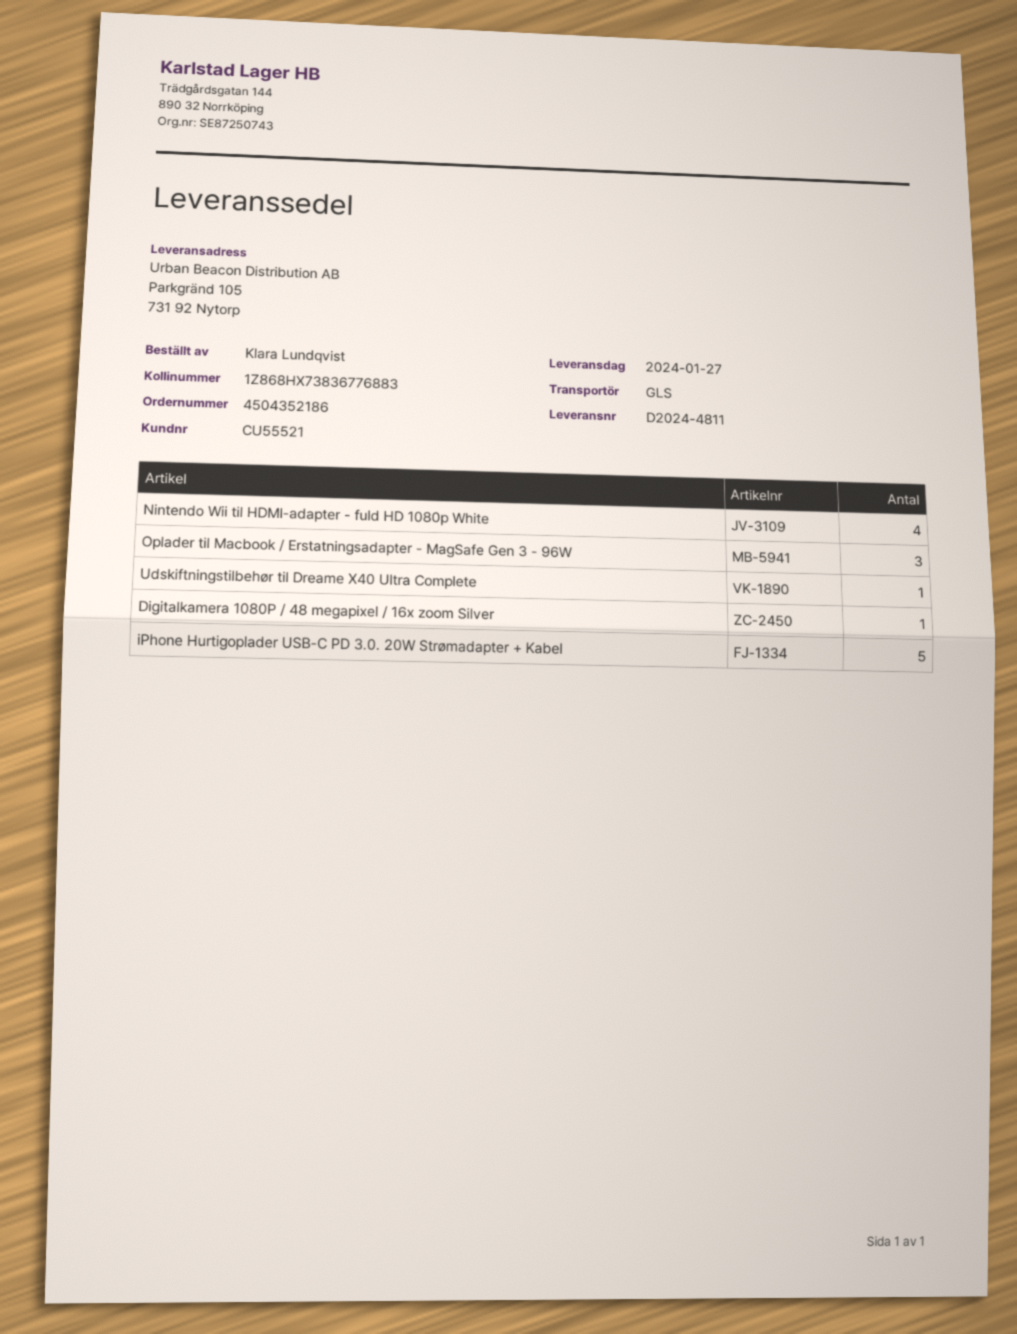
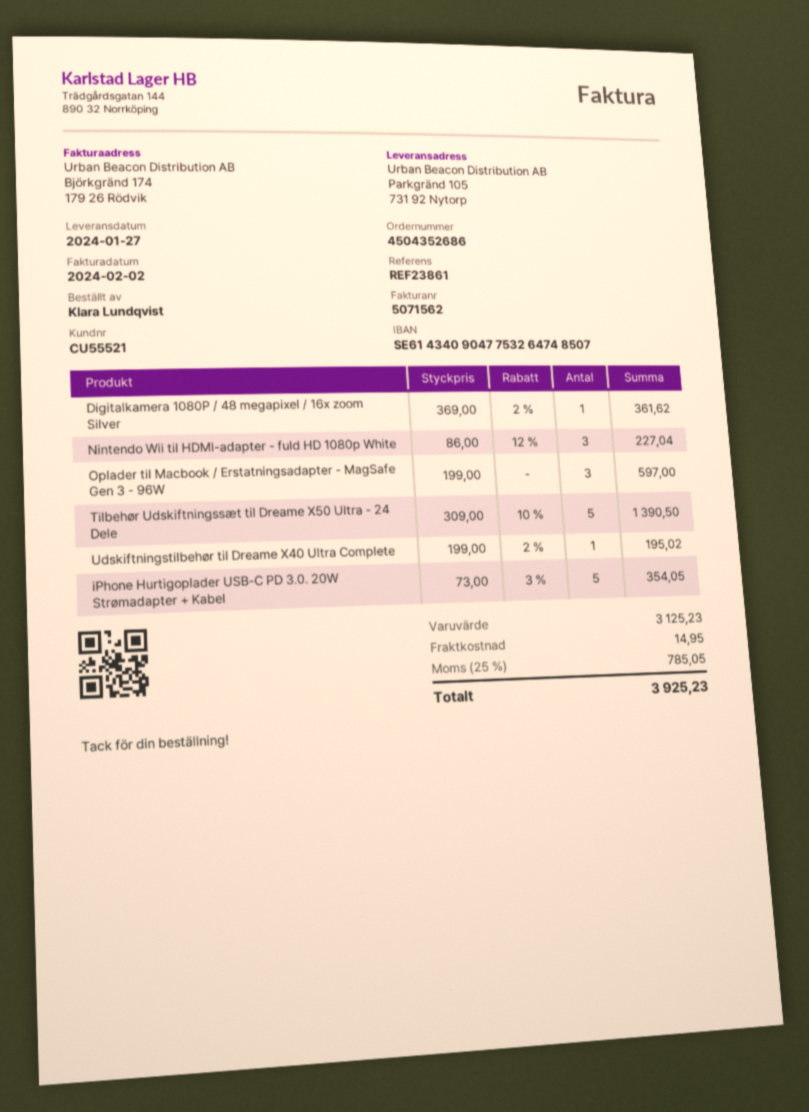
order number: 4504352186 -> 4504352686
Nintendo Wii til HDMI-adapter - fuld HD 1080p White: 4 -> 3
Tilbehør Udskiftningssæt til Dreame X50 Ultra - 24 Dele: none -> 5

